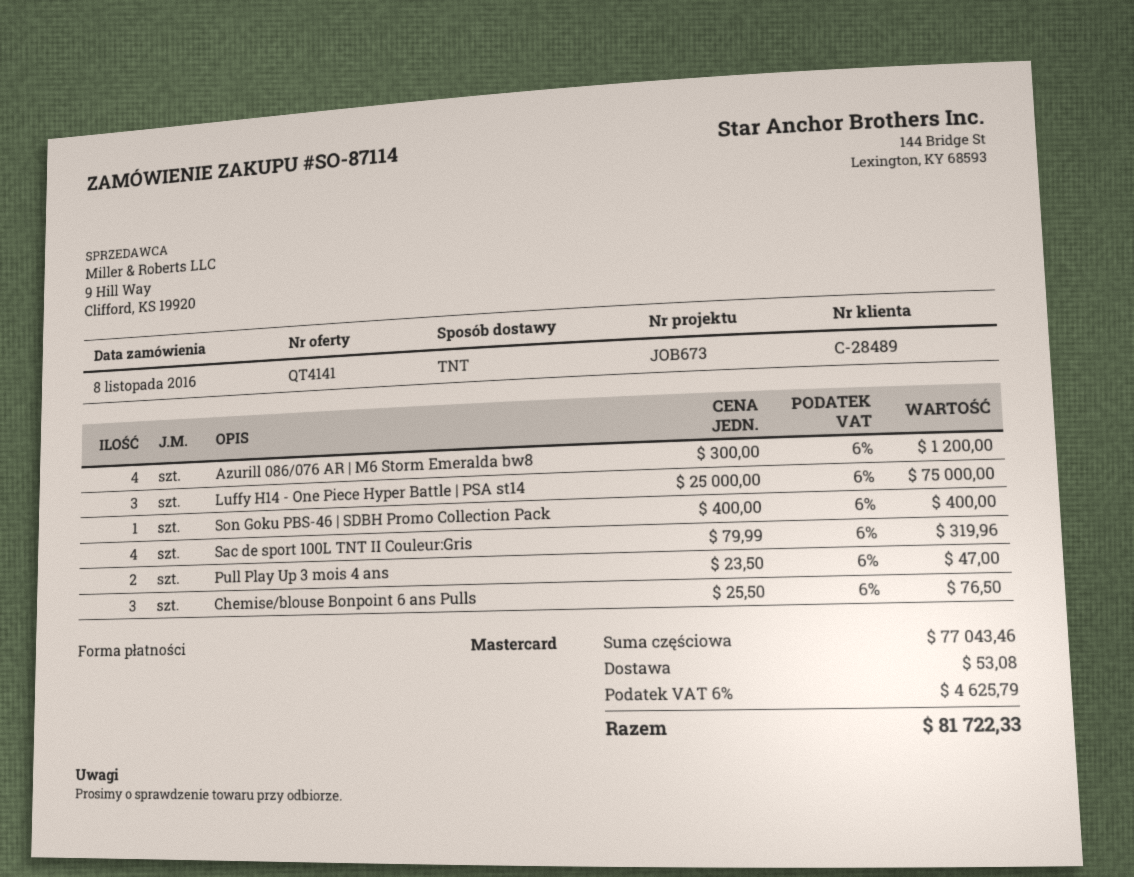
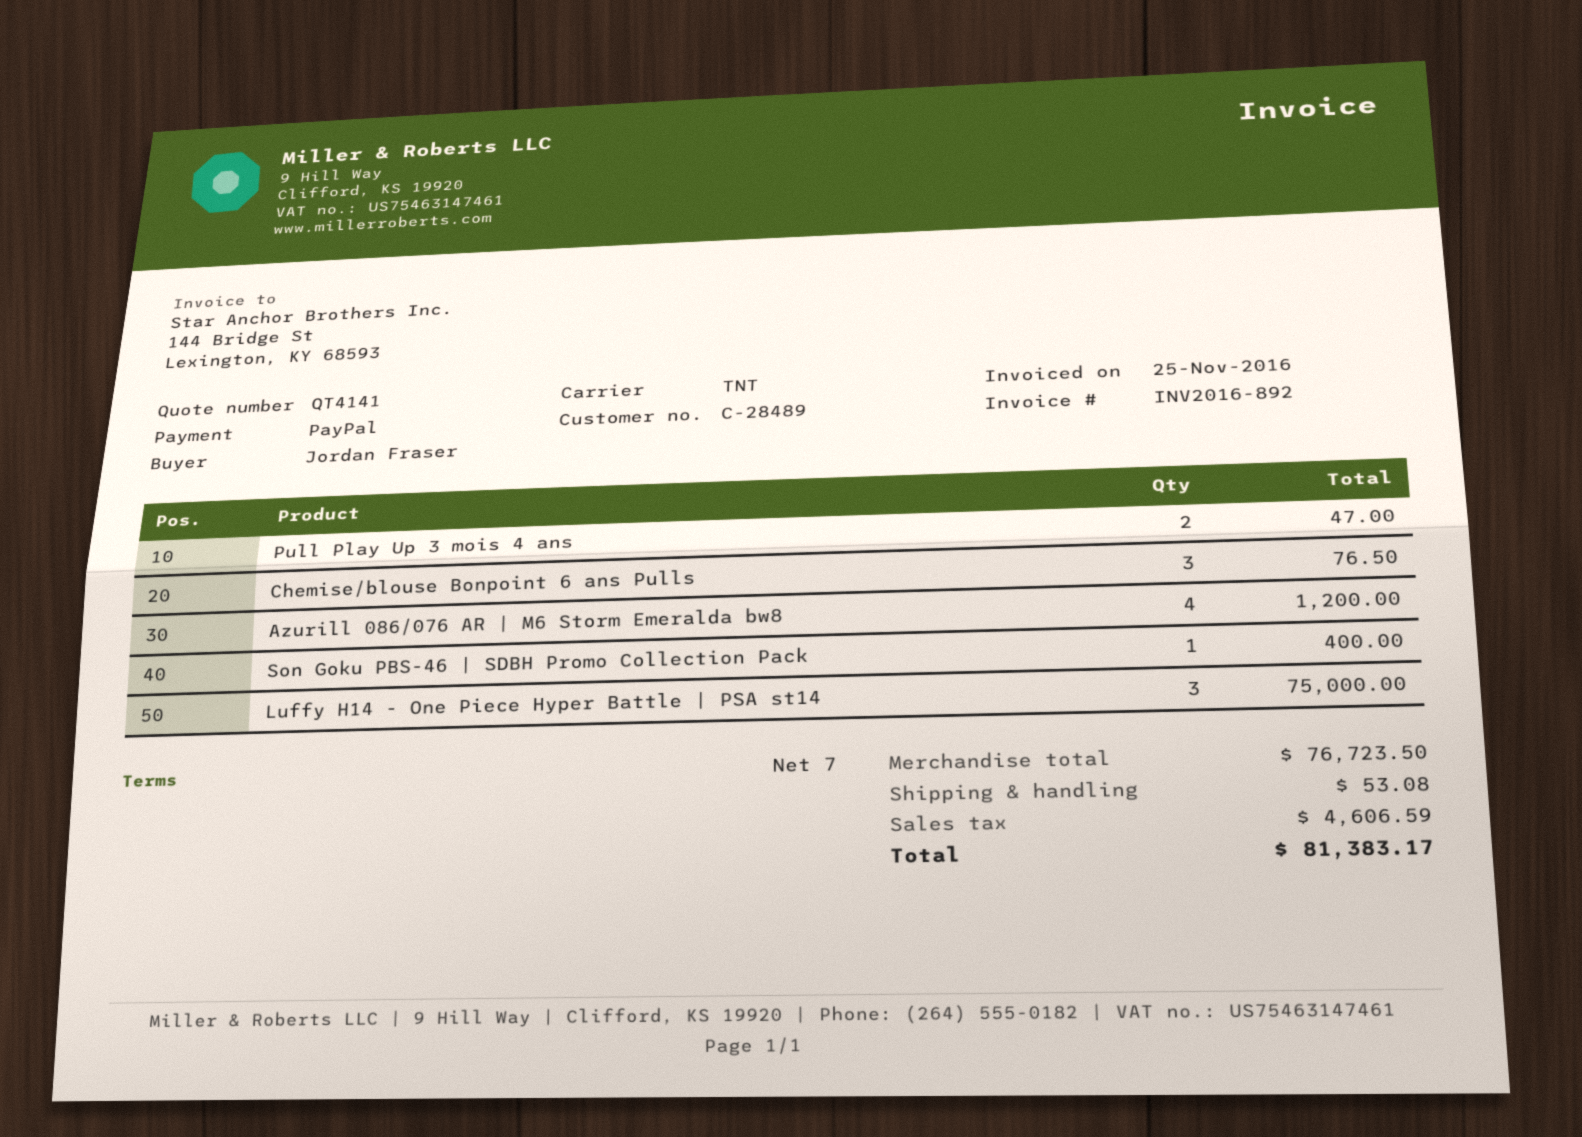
payment method: Mastercard -> PayPal
Sac de sport 100L TNT II Couleur:Gris: 4 for 319.96 -> none
subtotal: 77043.46 -> 76723.50
tax: 4625.79 -> 4606.59
total: 81722.33 -> 81383.17

